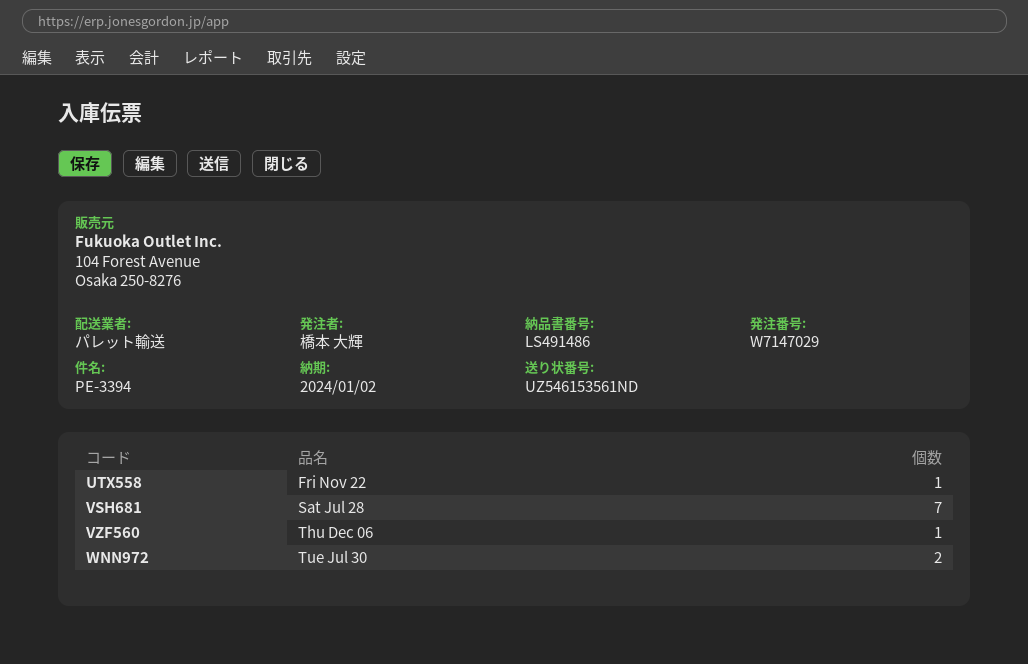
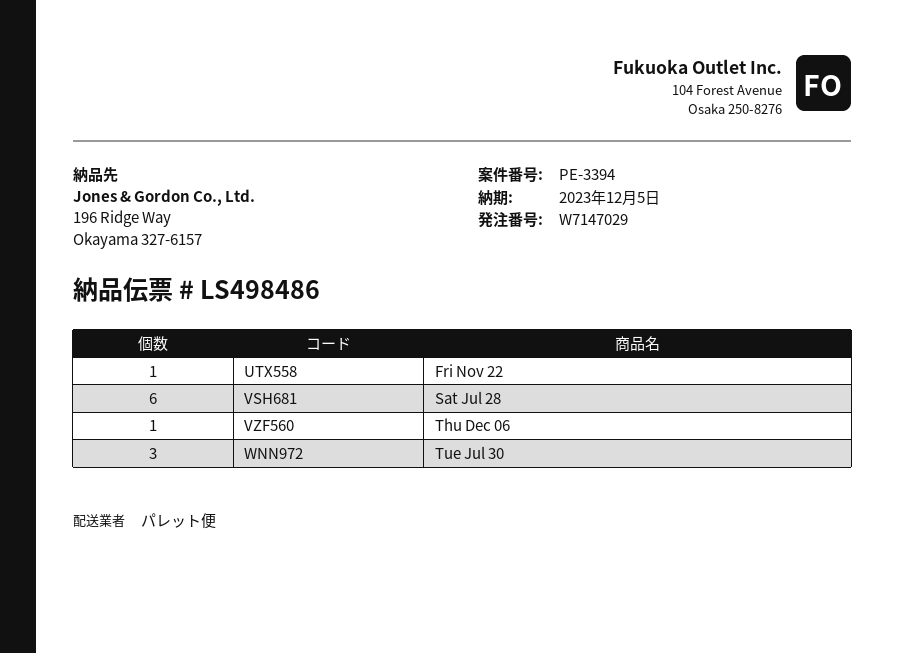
delivery note number: LS491486 -> LS498486
delivery date: 2024-01-02 -> 2023-12-05
Sat Jul 28: 7 -> 6
Tue Jul 30: 2 -> 3

